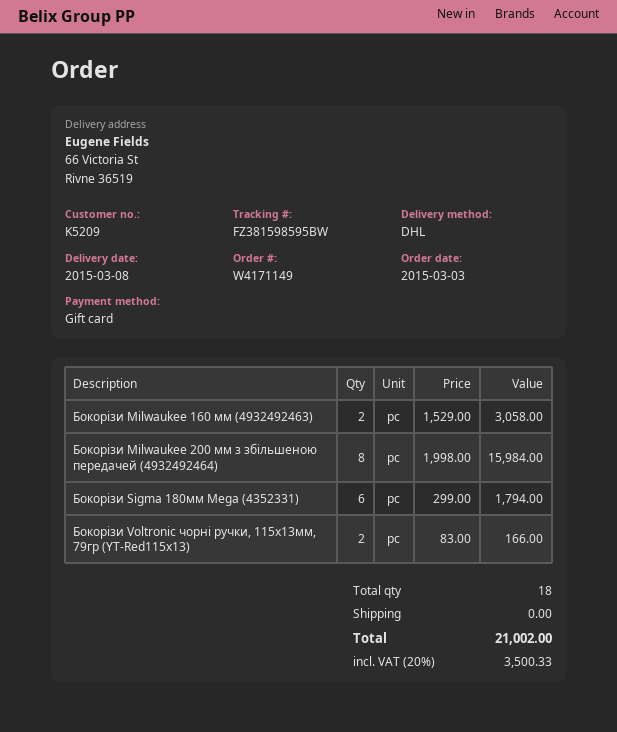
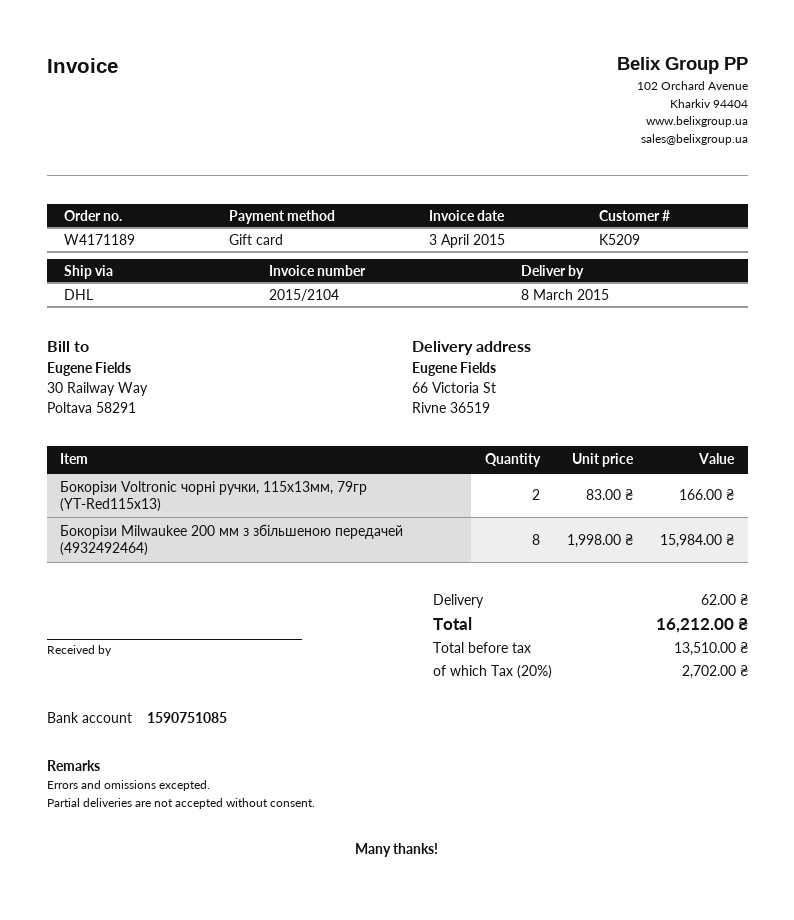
order number: W4171149 -> W4171189
Бокорізи Milwaukee 160 мм (4932492463): 2 x 1529.00 = 3058.00 -> none
Бокорізи Sigma 180мм Mega (4352331): 6 x 299.00 = 1794.00 -> none
shipping: 0.00 -> 62.00
tax: 20% = 3500.33 -> 20% = 2702.00
total: 21002.00 -> 16212.00

